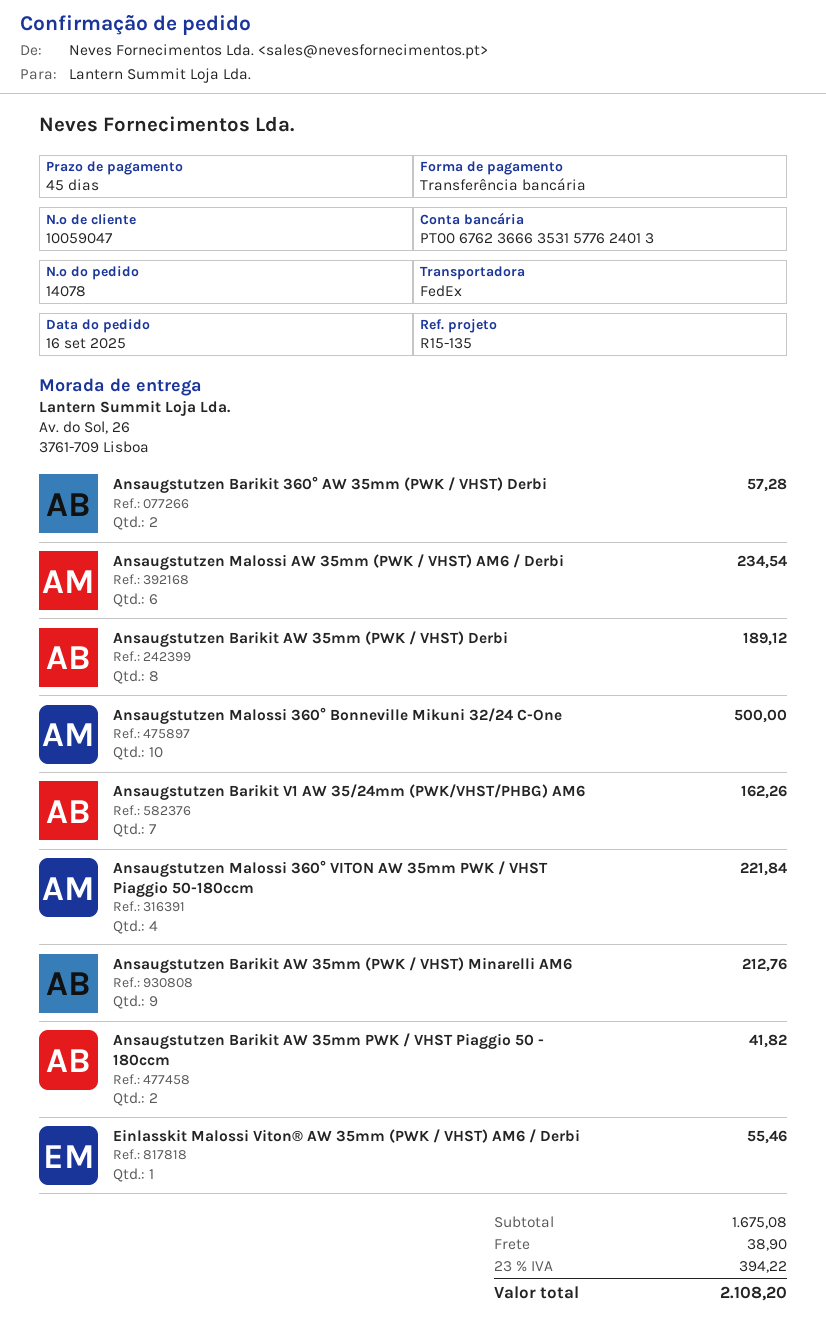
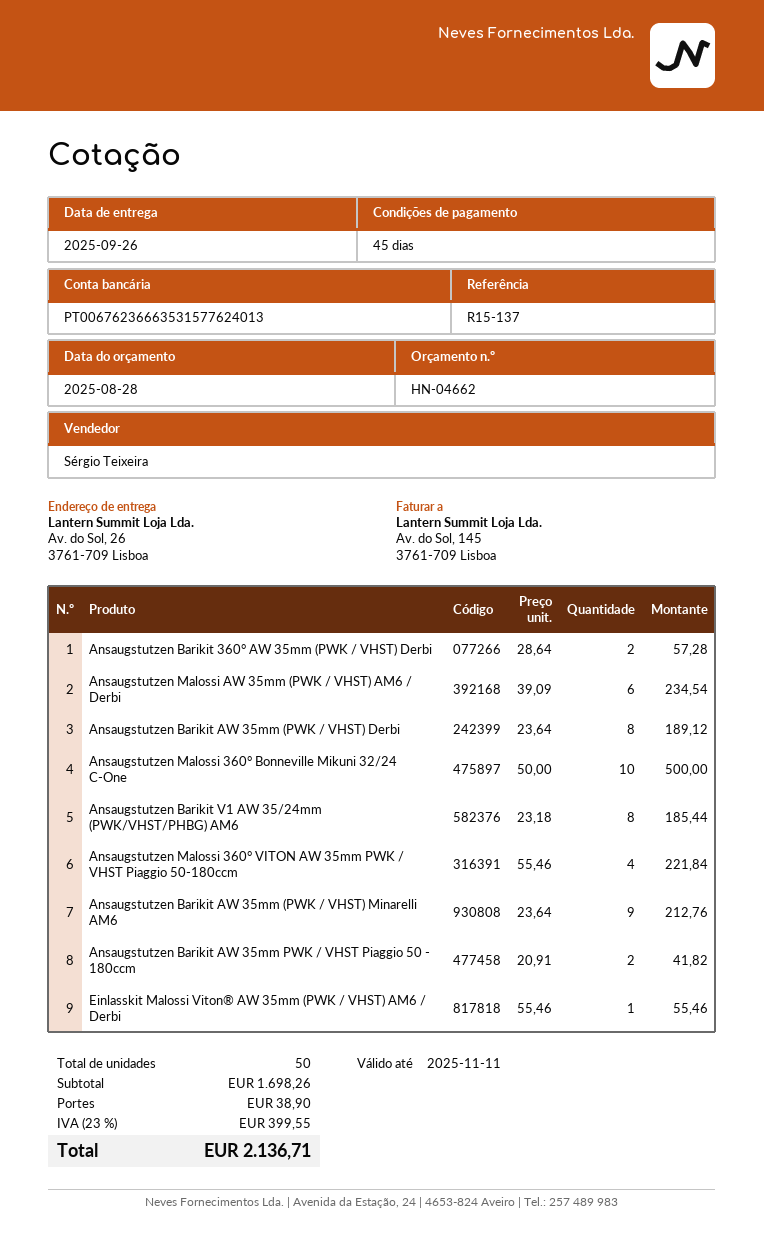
reference: R15-135 -> R15-137
Ansaugstutzen Barikit V1 AW 35/24mm (PWK/VHST/PHBG) AM6: 7 for 162.26 -> 8 for 185.44
subtotal: 1675.08 -> 1698.26
tax: 23% = 394.22 -> 23% = 399.55
total: 2108.20 -> 2136.71

